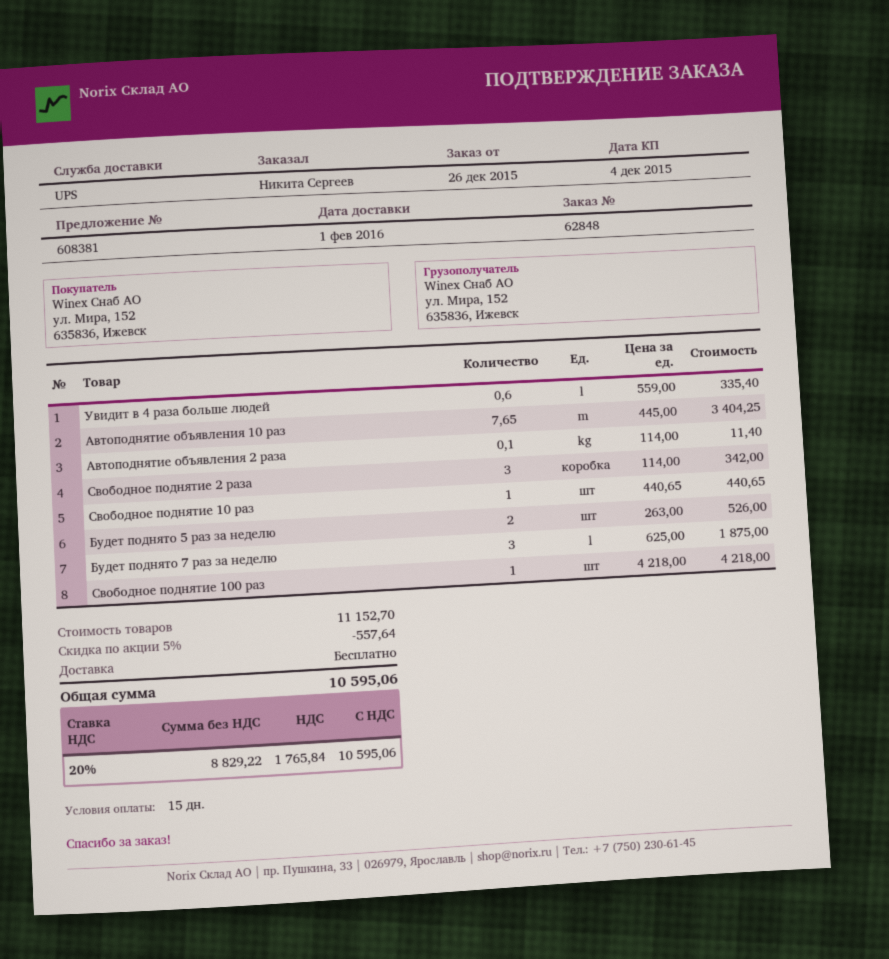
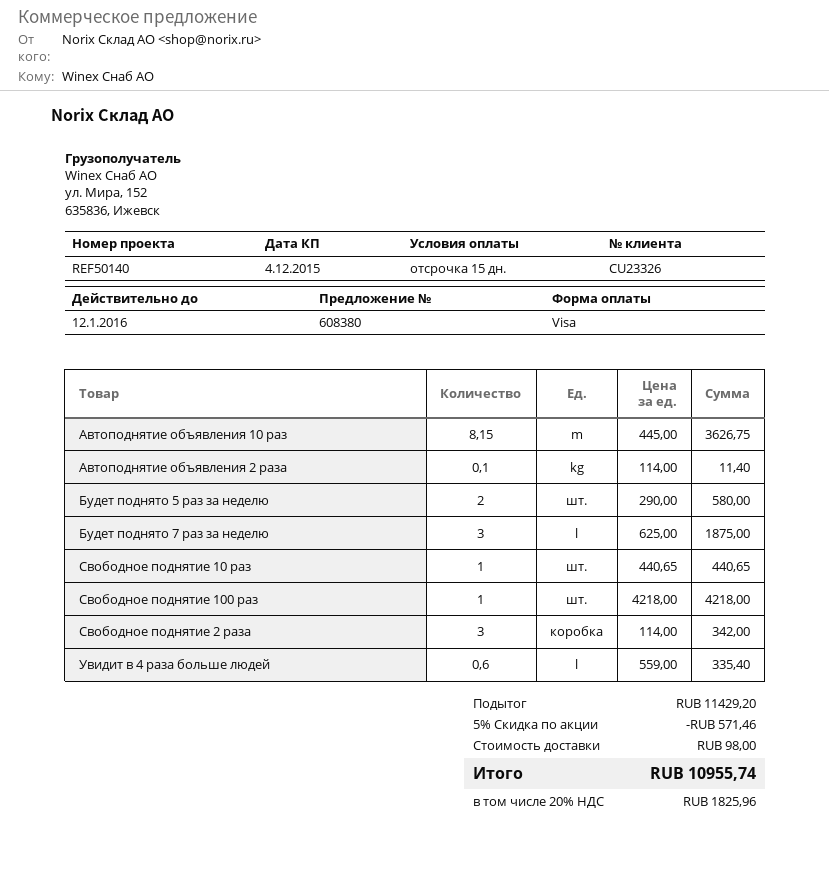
quote number: 608381 -> 608380
Автоподнятие объявления 10 раз: 7.65 x 445.00 = 3404.25 -> 8.15 x 445.00 = 3626.75
Будет поднято 5 раз за неделю: 2 x 263.00 = 526.00 -> 2 x 290.00 = 580.00
subtotal: 11152.70 -> 11429.20
discount: 5% = 557.64 -> 5% = 571.46
shipping: 0.00 -> 98.00
tax: 20% = 1765.84 -> 20% = 1825.96
total: 10595.06 -> 10955.74

